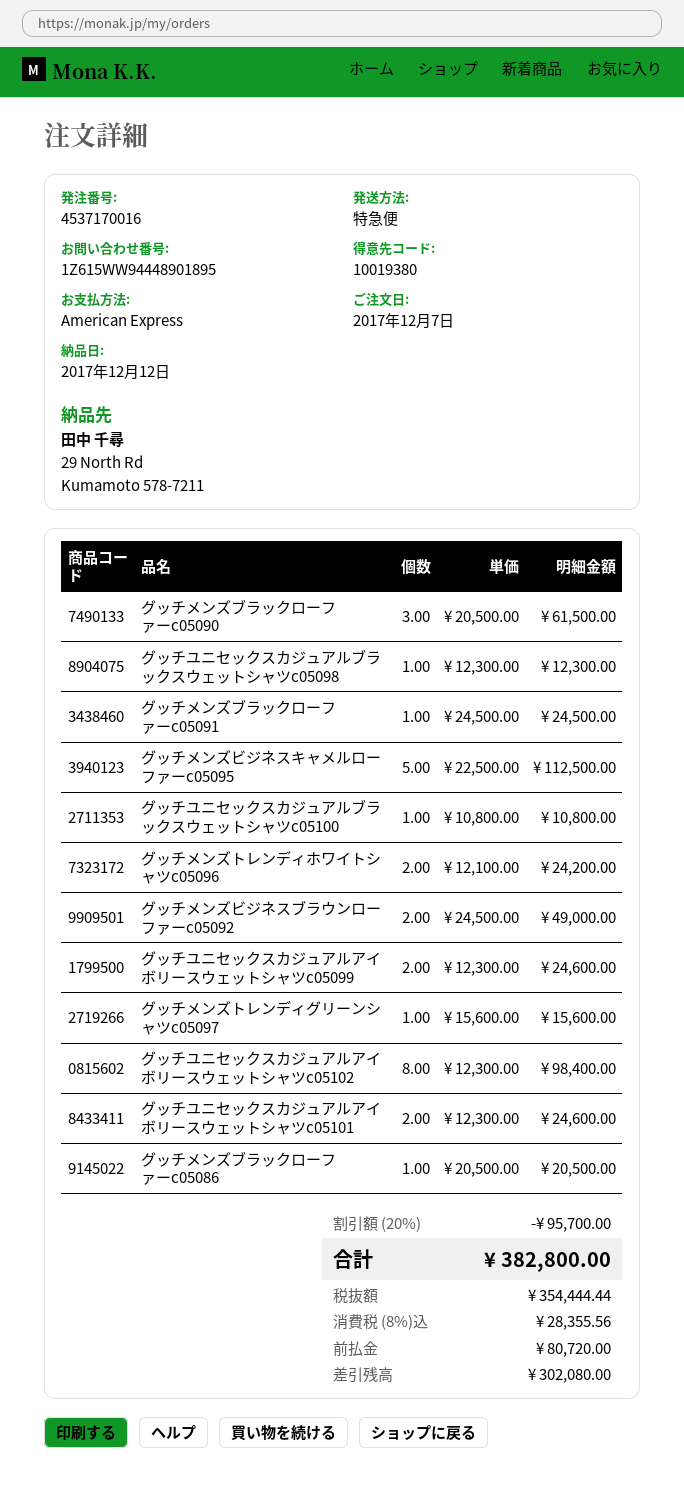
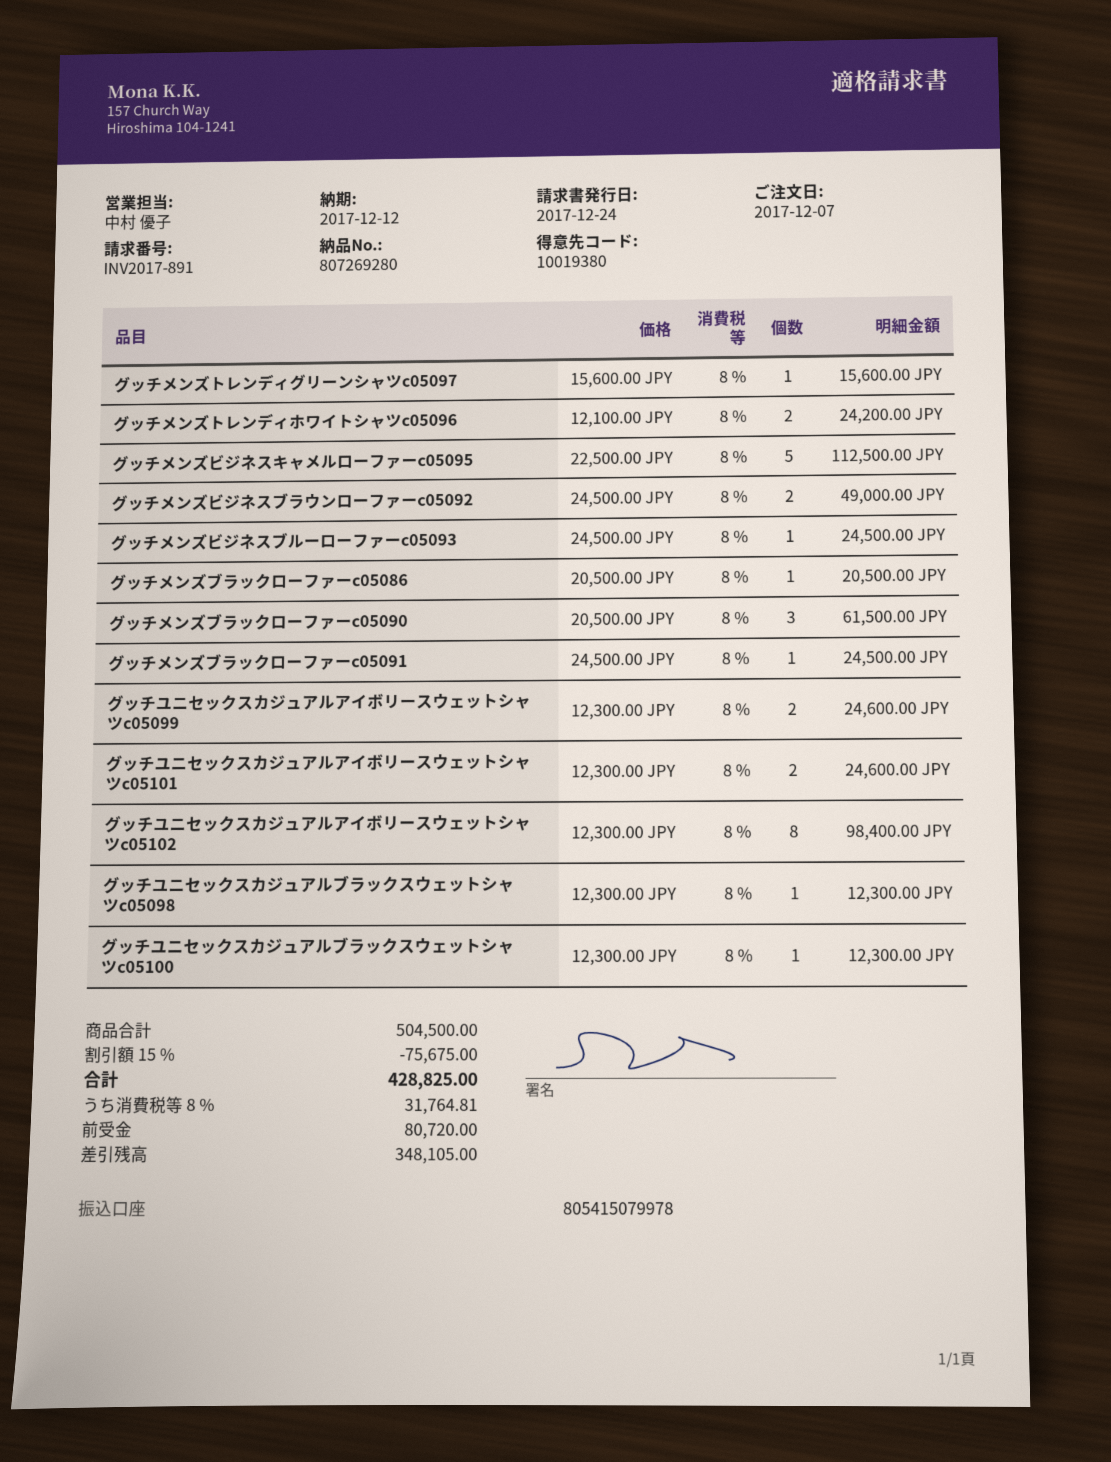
グッチユニセックスカジュアルブラックスウェットシャツc05100: 1 x 10800.00 = 10800.00 -> 1 x 12300.00 = 12300.00
グッチメンズビジネスブルーローファーc05093: none -> 1 x 24500.00 = 24500.00
discount: 20% = 95700.00 -> 15% = 75675.00
tax: 8% = 28355.56 -> 8% = 31764.81
total: 382800.00 -> 428825.00
balance: 302080.00 -> 348105.00

